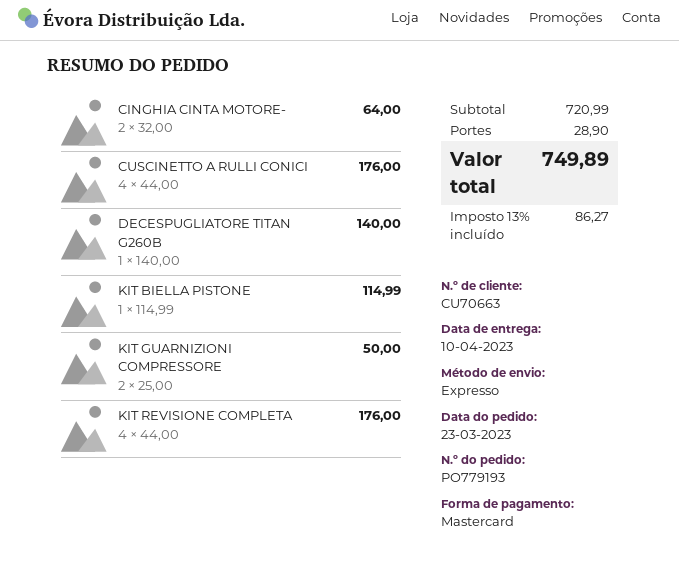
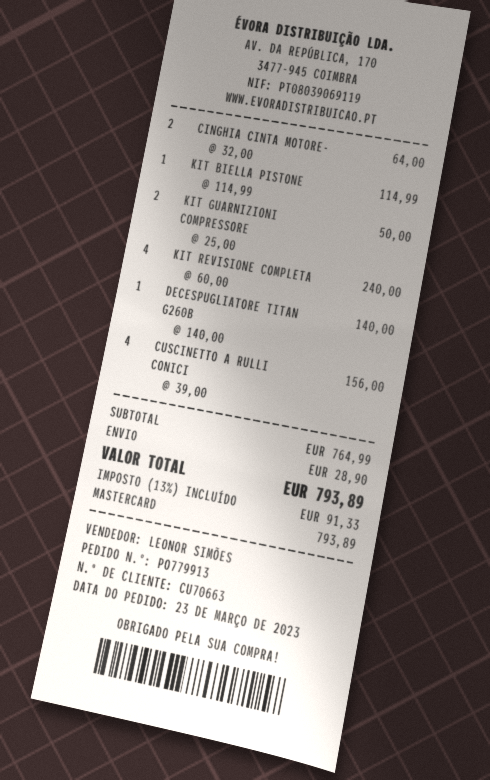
order number: PO779193 -> PO779913
CUSCINETTO A RULLI CONICI: 4 x 44.00 = 176.00 -> 4 x 39.00 = 156.00
KIT REVISIONE COMPLETA: 4 x 44.00 = 176.00 -> 4 x 60.00 = 240.00
subtotal: 720.99 -> 764.99
tax: 13% = 86.27 -> 13% = 91.33
total: 749.89 -> 793.89

